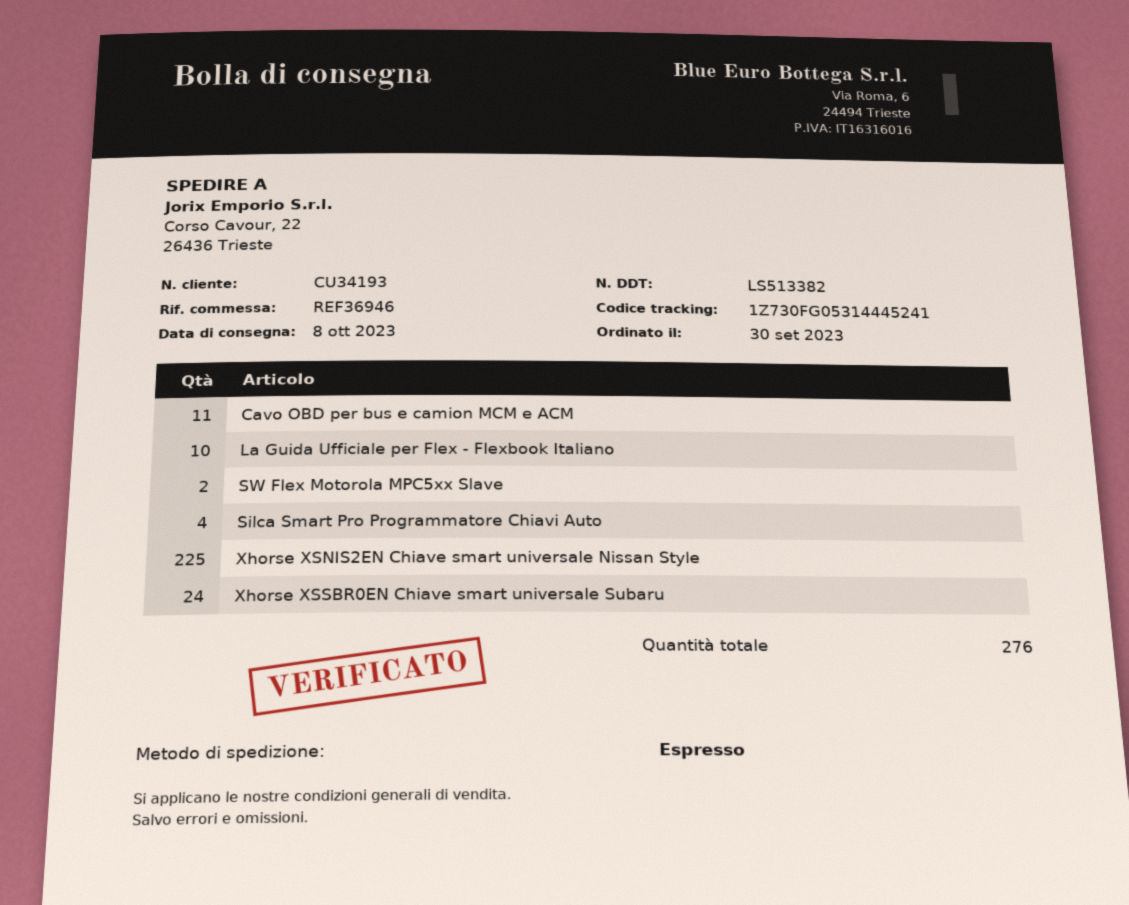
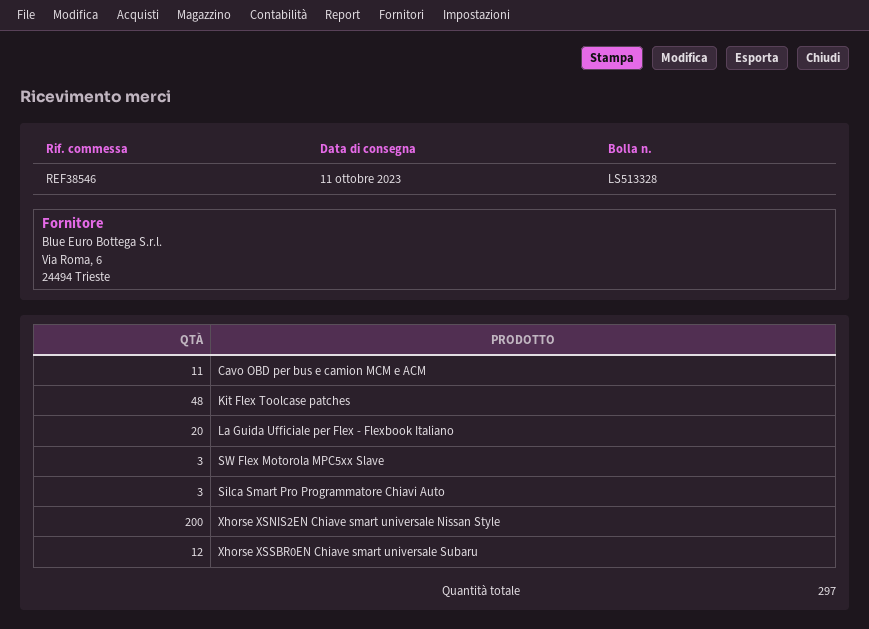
delivery note number: LS513382 -> LS513328
delivery date: 2023-10-08 -> 2023-10-11
reference: REF36946 -> REF38546
La Guida Ufficiale per Flex - Flexbook Italiano: 10 -> 20
SW Flex Motorola MPC5xx Slave: 2 -> 3
Silca Smart Pro Programmatore Chiavi Auto: 4 -> 3
Xhorse XSNIS2EN Chiave smart universale Nissan Style: 225 -> 200
Xhorse XSSBR0EN Chiave smart universale Subaru: 24 -> 12
Kit Flex Toolcase patches: none -> 48
total quantity: 276 -> 297

